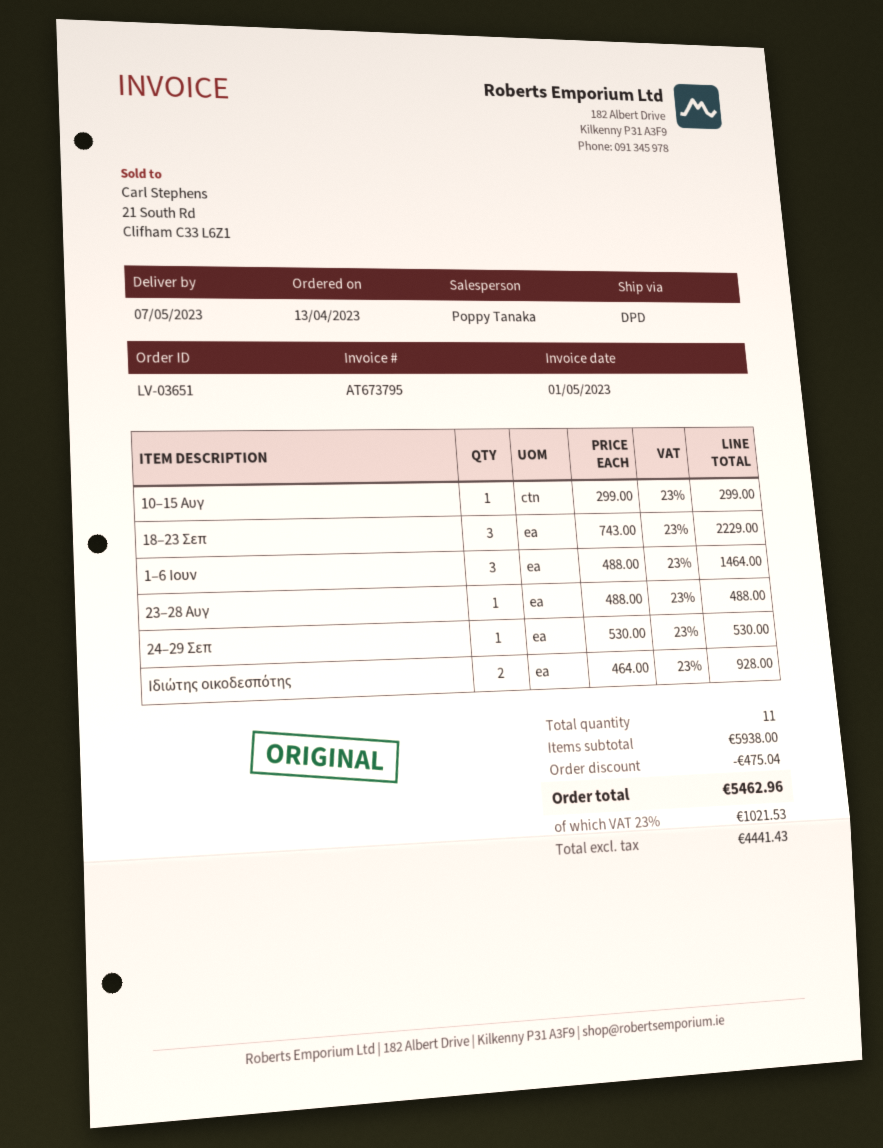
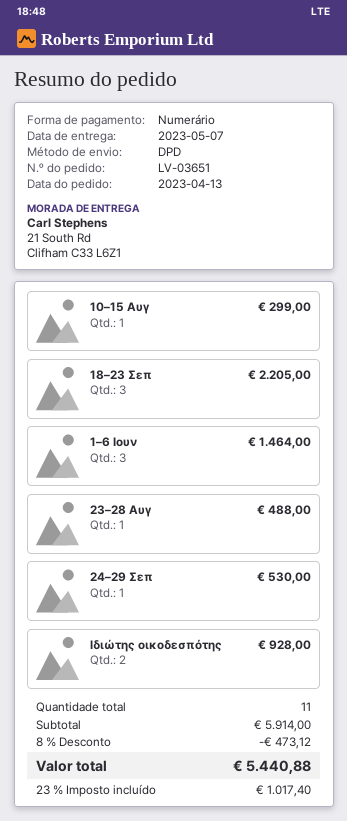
18–23 Σεπ: 3 for 2229.00 -> 3 for 2205.00
subtotal: 5938.00 -> 5914.00
discount: 475.04 -> 473.12
tax: 23% = 1021.53 -> 23% = 1017.40
total: 5462.96 -> 5440.88

